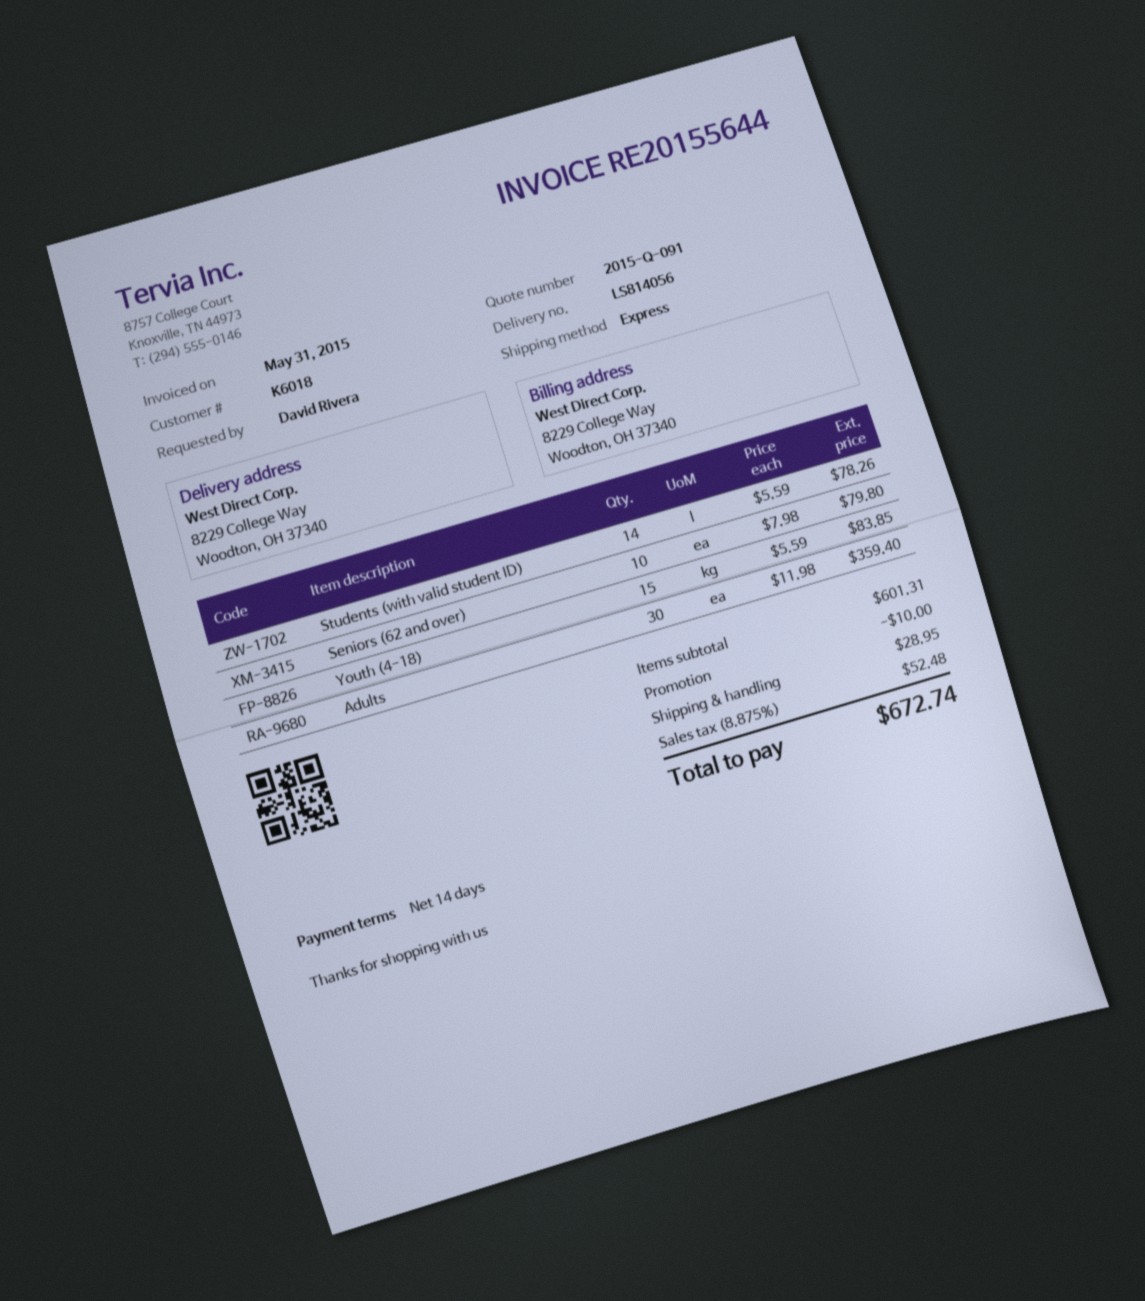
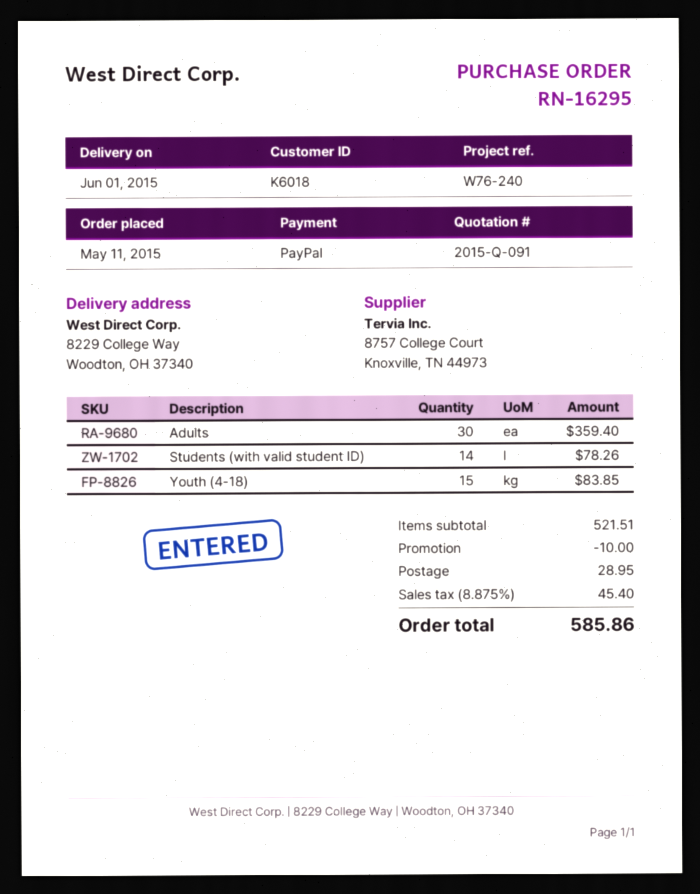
Seniors (62 and over): 10 for 79.80 -> none
subtotal: 601.31 -> 521.51
tax: 8.875% = 52.48 -> 8.875% = 45.40
total: 672.74 -> 585.86

